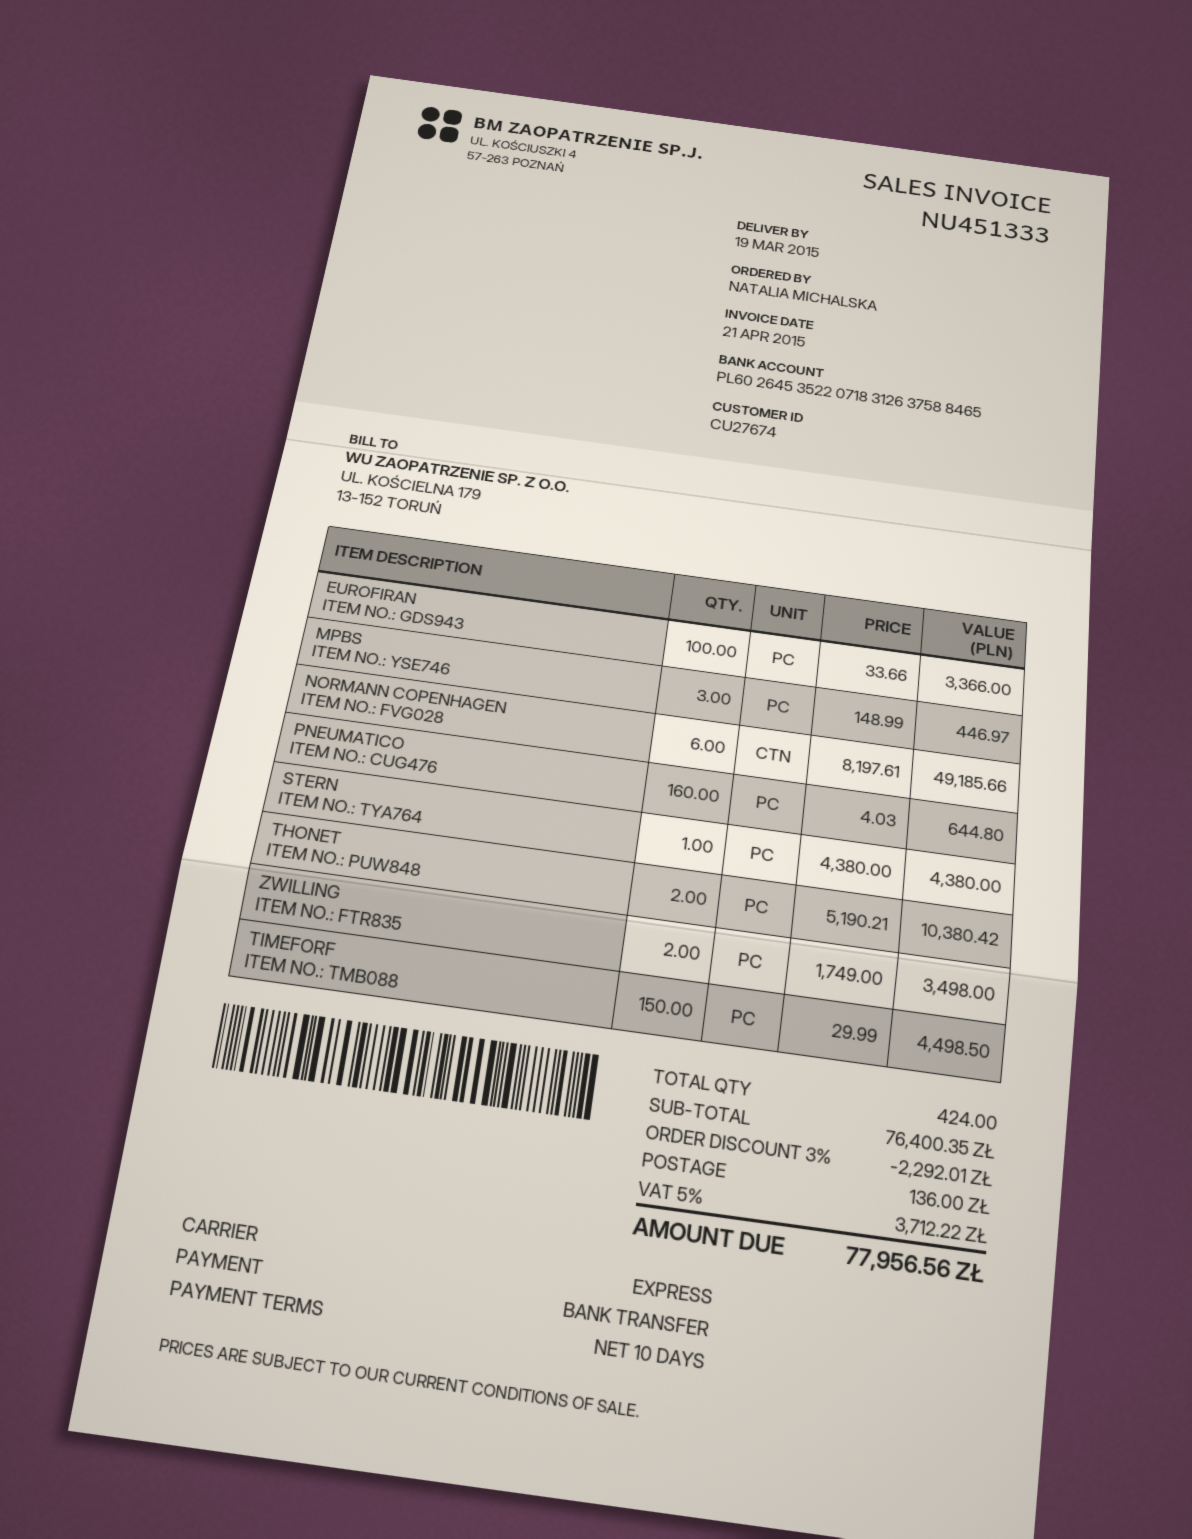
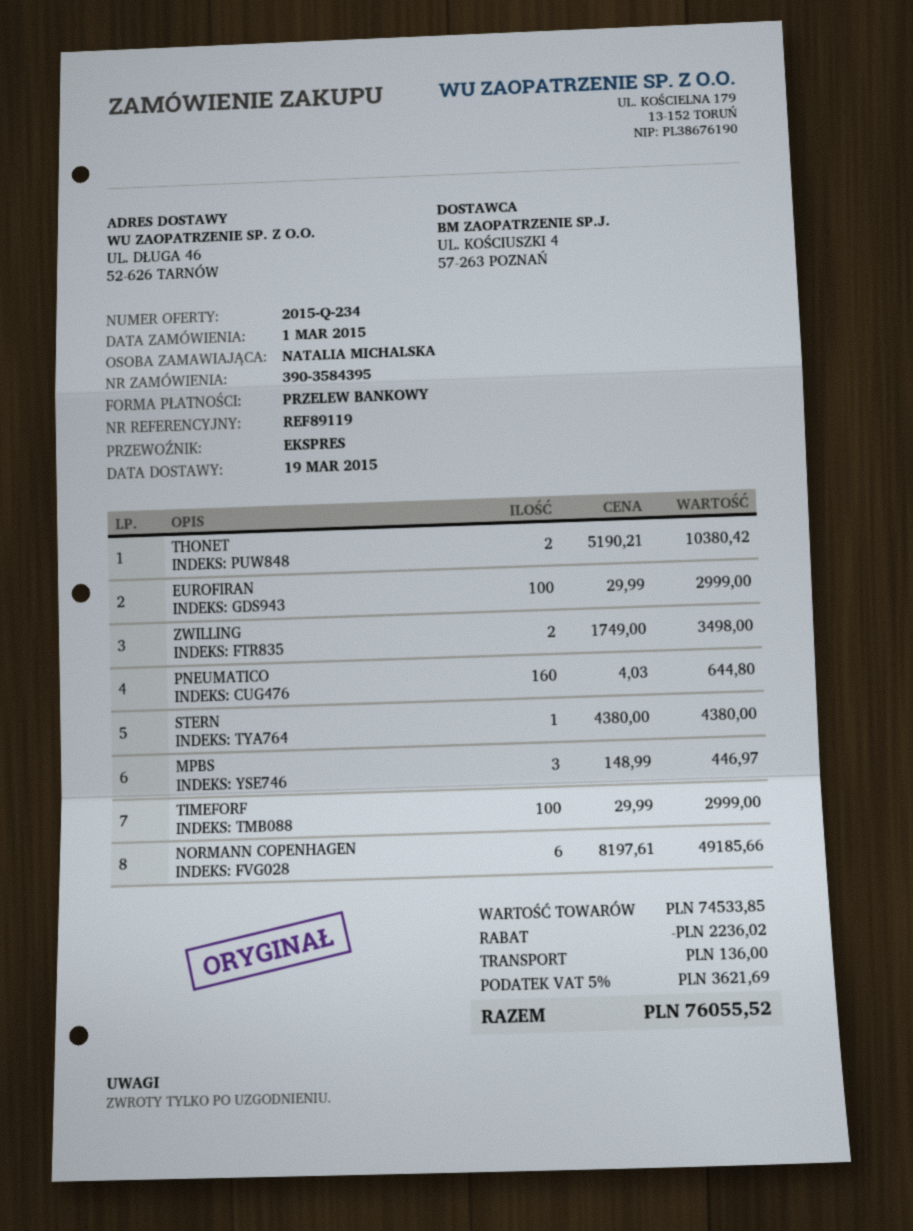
EUROFIRAN: 100 x 33.66 = 3366.00 -> 100 x 29.99 = 2999.00
TIMEFORF: 150 x 29.99 = 4498.50 -> 100 x 29.99 = 2999.00
subtotal: 76400.35 -> 74533.85
discount: 2292.01 -> 2236.02
tax: 5% = 3712.22 -> 5% = 3621.69
total: 77956.56 -> 76055.52

